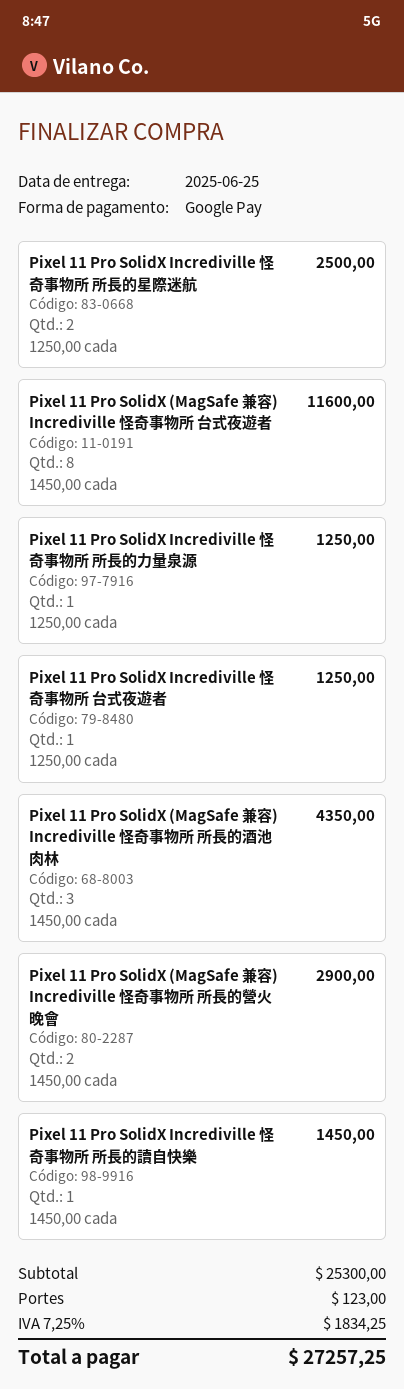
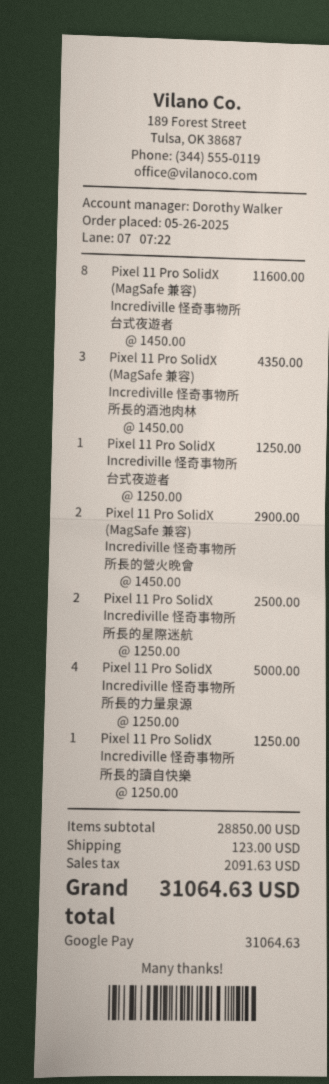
Pixel 11 Pro SolidX Incrediville 怪奇事物所 所長的力量泉源: 1 x 1250.00 = 1250.00 -> 4 x 1250.00 = 5000.00
Pixel 11 Pro SolidX Incrediville 怪奇事物所 所長的讀自快樂: 1 x 1450.00 = 1450.00 -> 1 x 1250.00 = 1250.00
subtotal: 25300.00 -> 28850.00
tax: 1834.25 -> 2091.63
total: 27257.25 -> 31064.63

